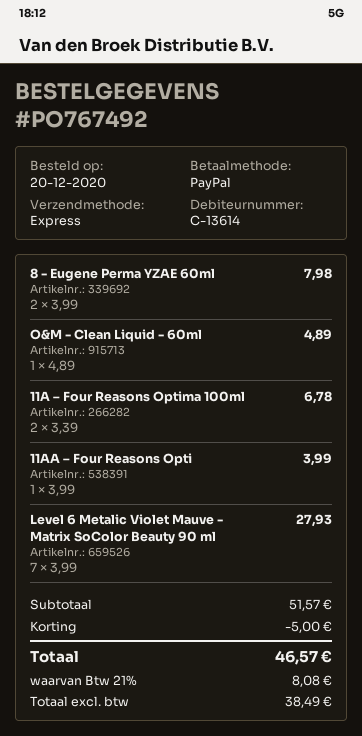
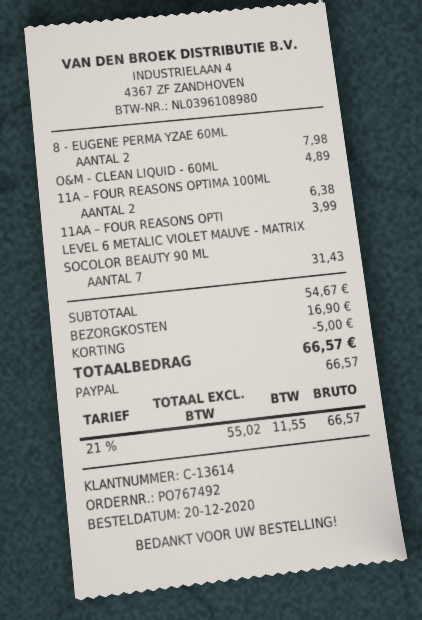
11A – Four Reasons Optima 100ml: 2 for 6.78 -> 2 for 6.38
Level 6 Metalic Violet Mauve - Matrix SoColor Beauty 90 ml: 7 for 27.93 -> 7 for 31.43
subtotal: 51.57 -> 54.67
shipping: none -> 16.90
net: 38.49 -> 55.02
tax: 21% = 8.08 -> 21% = 11.55
total: 46.57 -> 66.57

